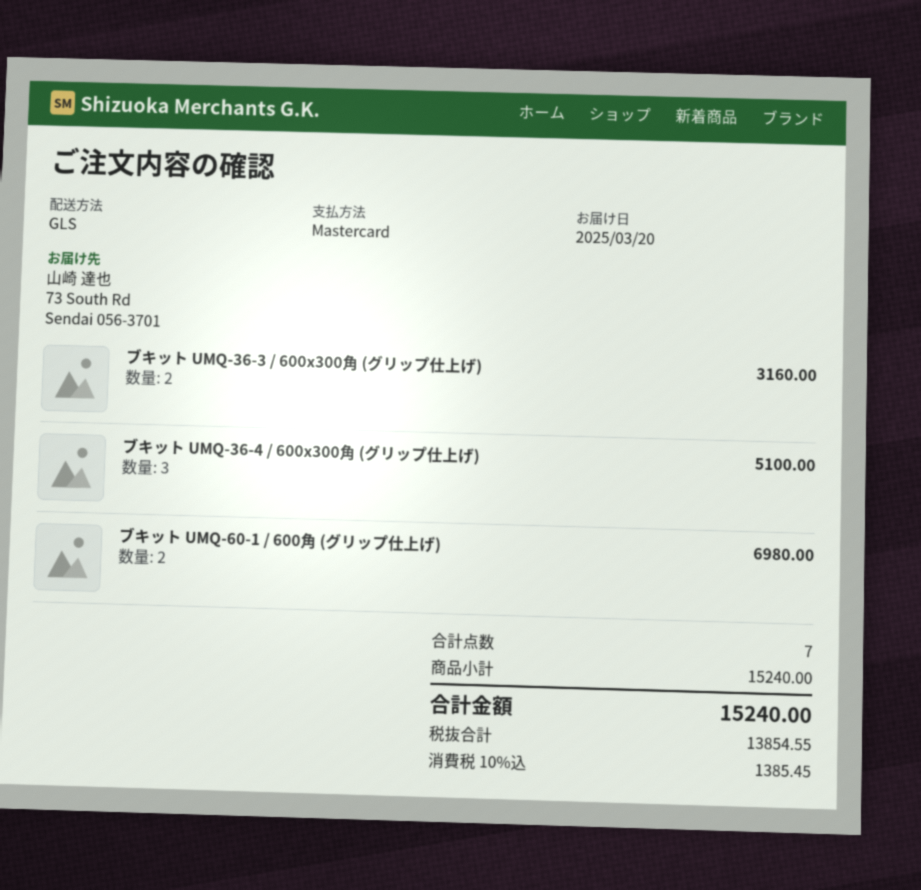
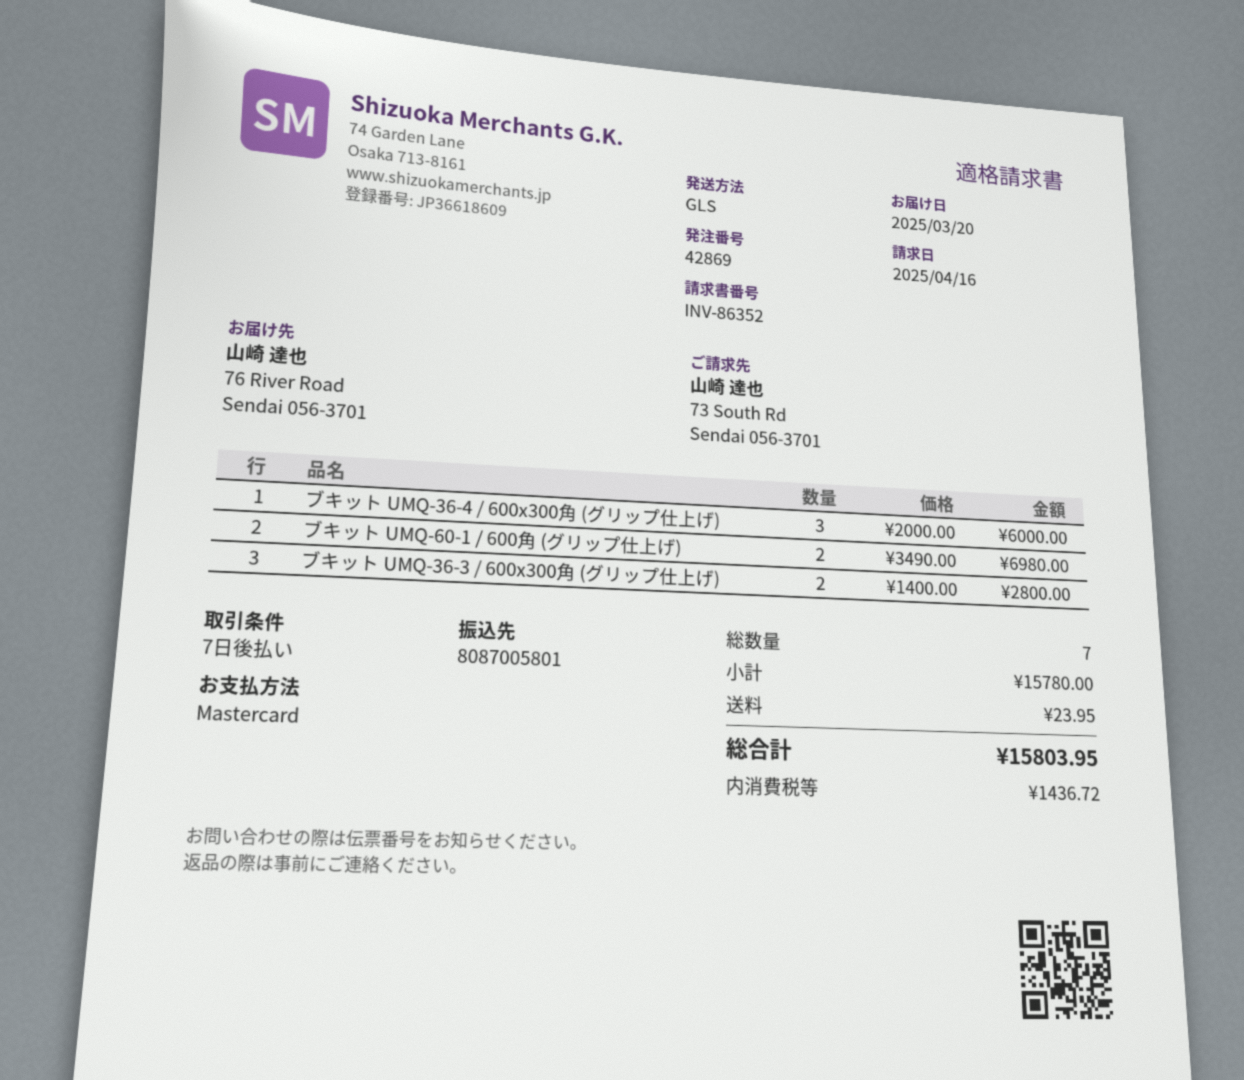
ship to: 73 South Rd, Sendai 056-3701 -> 76 River Road, Sendai 056-3701
ブキット UMQ-36-3 / 600x300角 (グリップ仕上げ): 2 for 3160.00 -> 2 for 2800.00
ブキット UMQ-36-4 / 600x300角 (グリップ仕上げ): 3 for 5100.00 -> 3 for 6000.00
subtotal: 15240.00 -> 15780.00
shipping: none -> 23.95
tax: 1385.45 -> 1436.72
total: 15240.00 -> 15803.95

